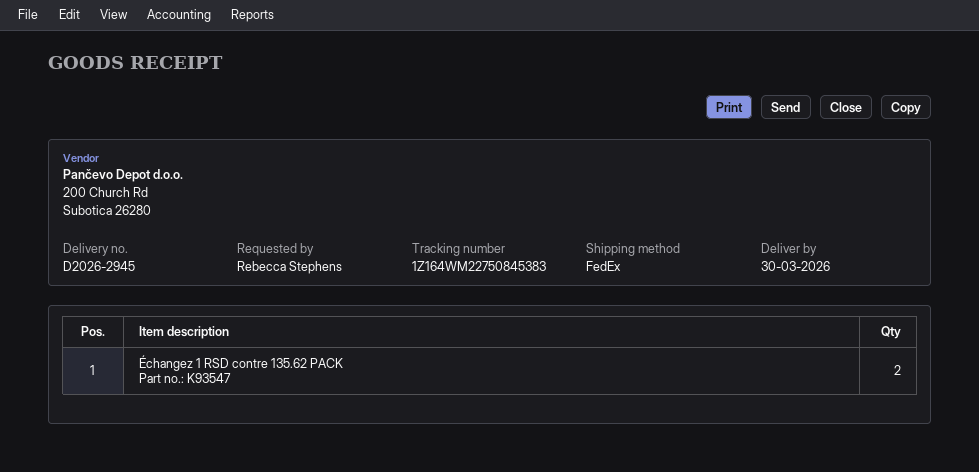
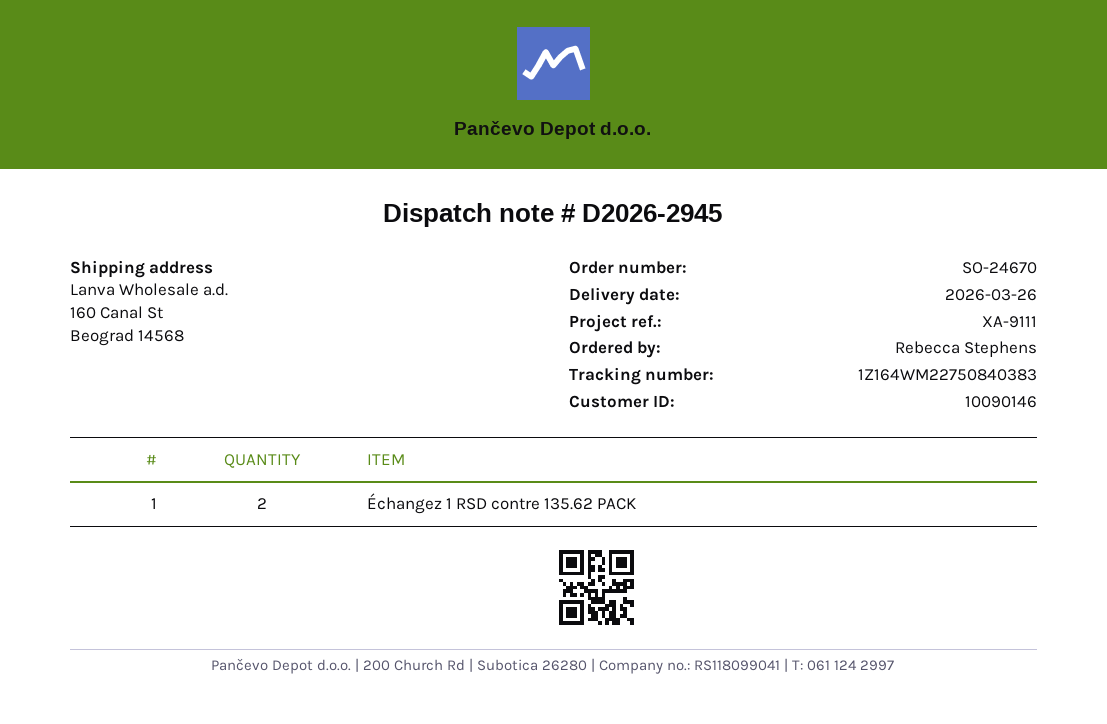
delivery date: 2026-03-30 -> 2026-03-26
tracking number: 1Z164WM22750845383 -> 1Z164WM22750840383

